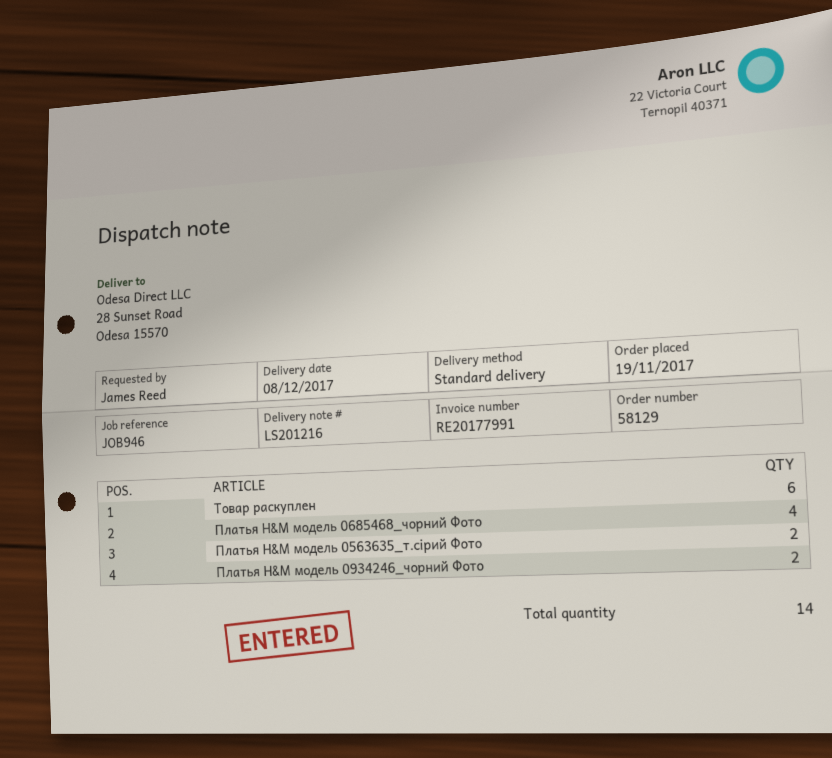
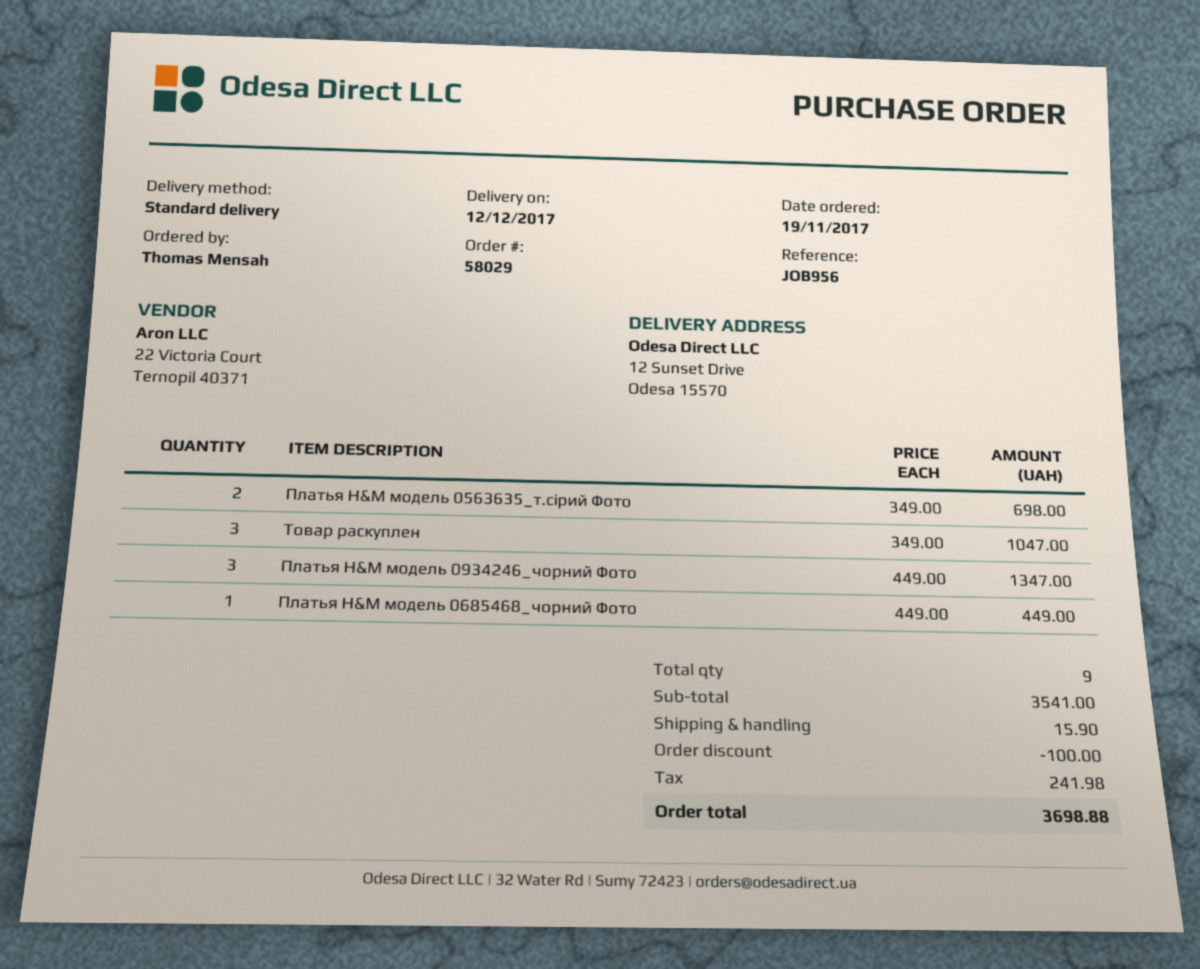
order number: 58129 -> 58029
delivery date: 2017-12-08 -> 2017-12-12
reference: JOB946 -> JOB956
ordered by: James Reed -> Thomas Mensah
ship to: 28 Sunset Road, Odesa 15570 -> 12 Sunset Drive, Odesa 15570
Товар раскуплен: 6 -> 3
Платья H&M модель 0685468_чорний Фото: 4 -> 1
Платья H&M модель 0934246_чорний Фото: 2 -> 3
total quantity: 14 -> 9

